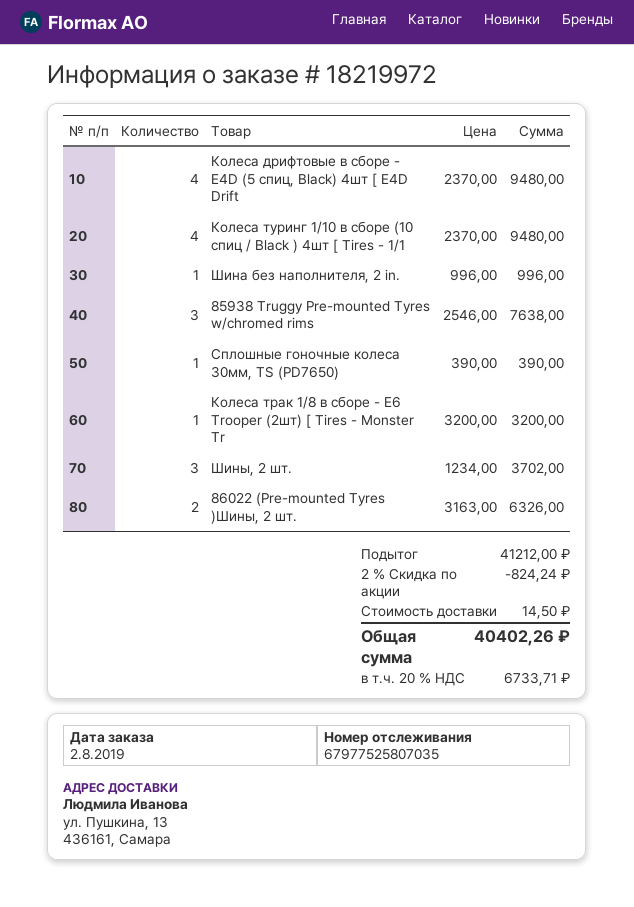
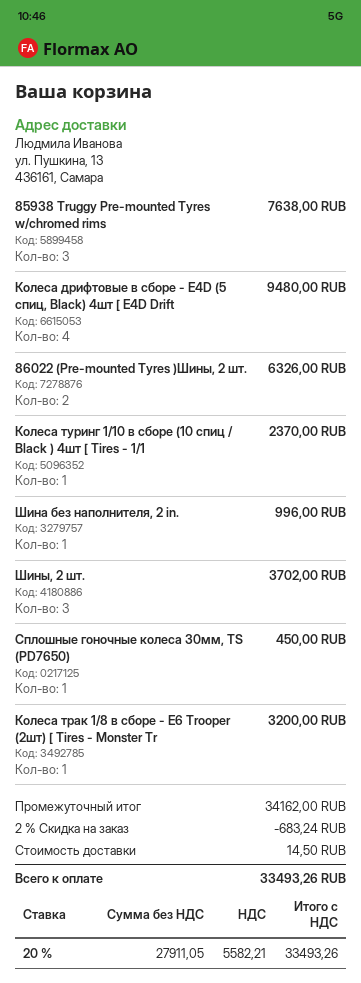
Колеса туринг 1/10 в сборе (10 спиц / Black ) 4шт [ Tires - 1/1: 4 for 9480.00 -> 1 for 2370.00
Сплошные гоночные колеса 30мм, TS (PD7650): 1 for 390.00 -> 1 for 450.00
subtotal: 41212.00 -> 34162.00
discount: 2% = 824.24 -> 2% = 683.24
tax: 20% = 6733.71 -> 20% = 5582.21
total: 40402.26 -> 33493.26

